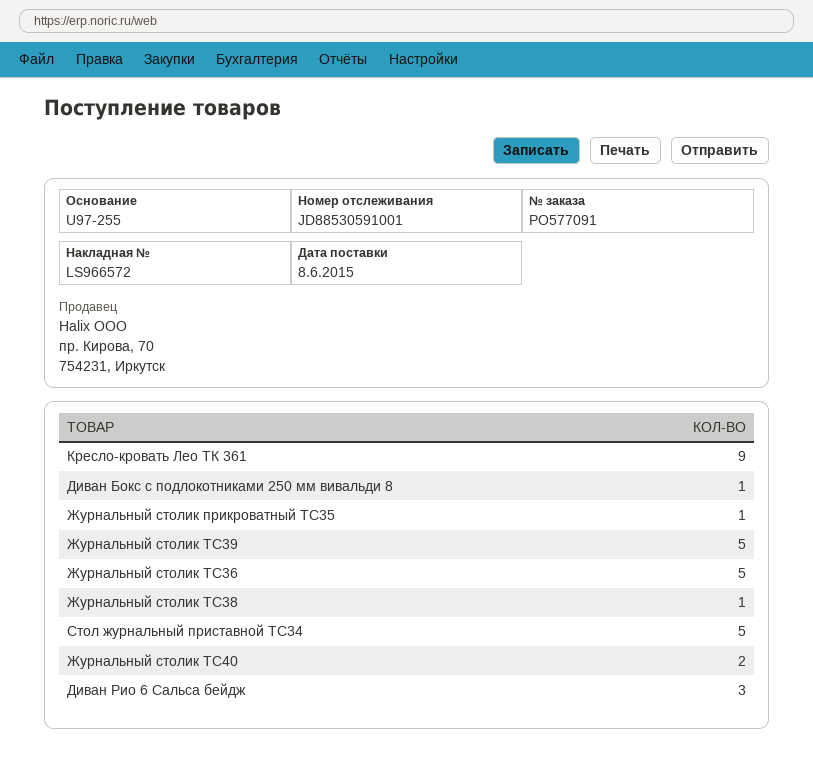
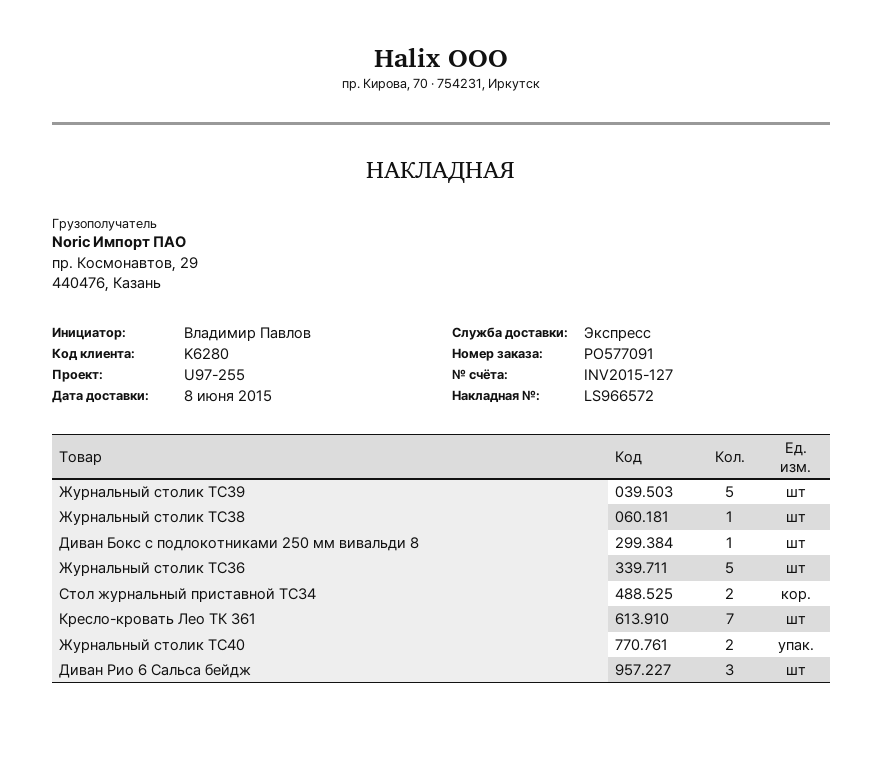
Кресло-кровать Лео ТК 361: 9 -> 7
Журнальный столик прикроватный TC35: 1 -> none
Стол журнальный приставной TC34: 5 -> 2

